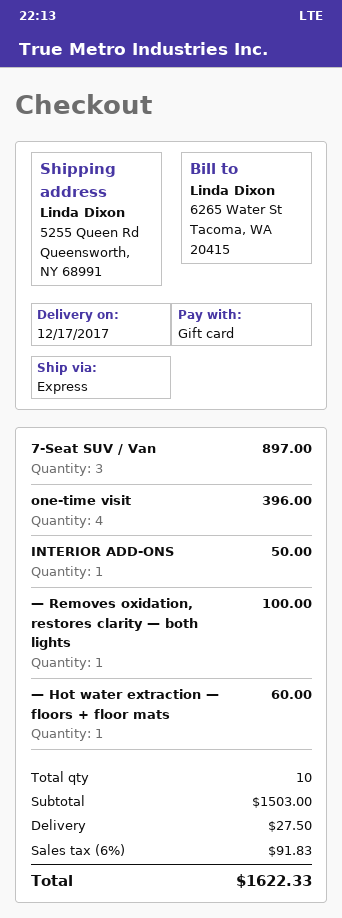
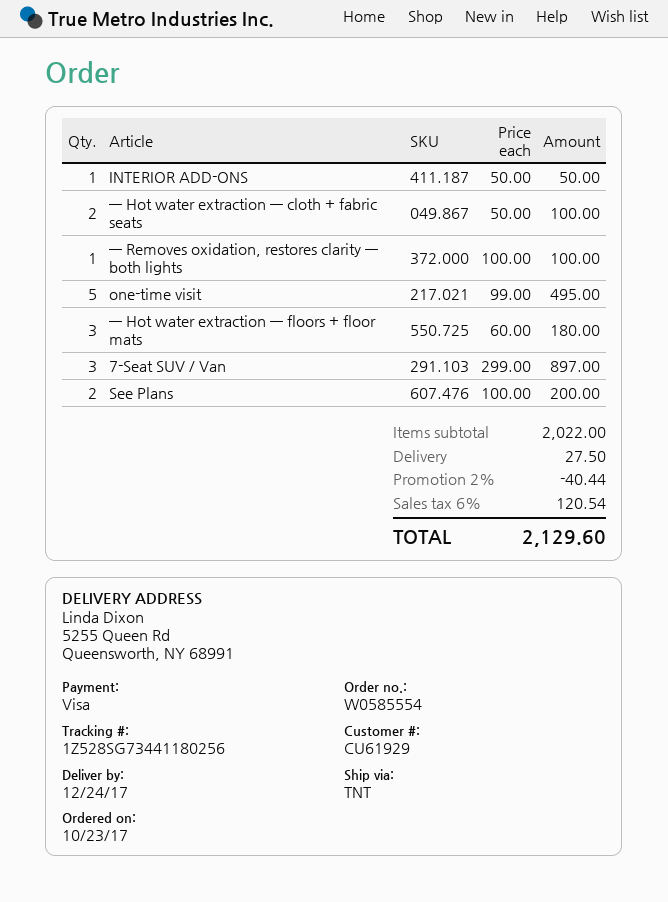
delivery date: 2017-12-17 -> 2017-12-24
payment method: gift card -> Visa
shipping method: express -> TNT
one-time visit: 4 for 396.00 -> 5 for 495.00
— Hot water extraction — floors + floor mats: 1 for 60.00 -> 3 for 180.00
— Hot water extraction — cloth + fabric seats: none -> 2 for 100.00
See Plans: none -> 2 for 200.00
subtotal: 1503.00 -> 2022.00
discount: none -> 2% = 40.44
tax: 6% = 91.83 -> 6% = 120.54
total: 1622.33 -> 2129.60

